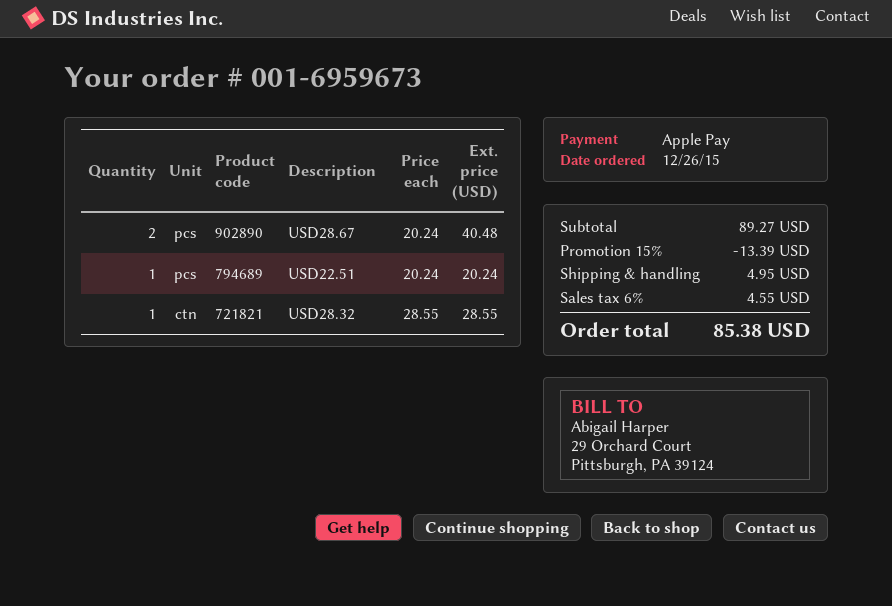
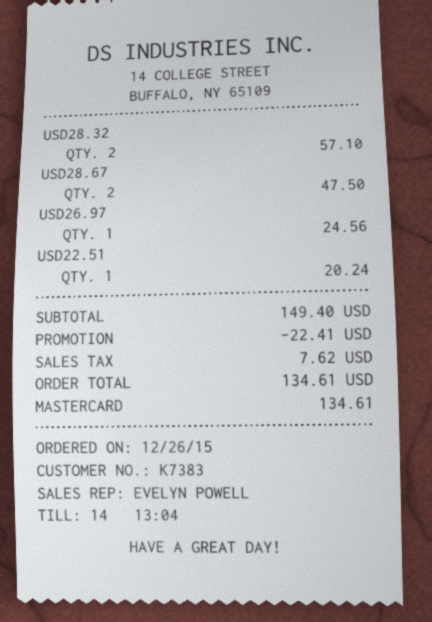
payment method: Apple Pay -> Mastercard
USD28.67: 2 for 40.48 -> 2 for 47.50
USD28.32: 1 for 28.55 -> 2 for 57.10
USD26.97: none -> 1 for 24.56
subtotal: 89.27 -> 149.40
discount: 13.39 -> 22.41
shipping: 4.95 -> none
tax: 4.55 -> 7.62
total: 85.38 -> 134.61

